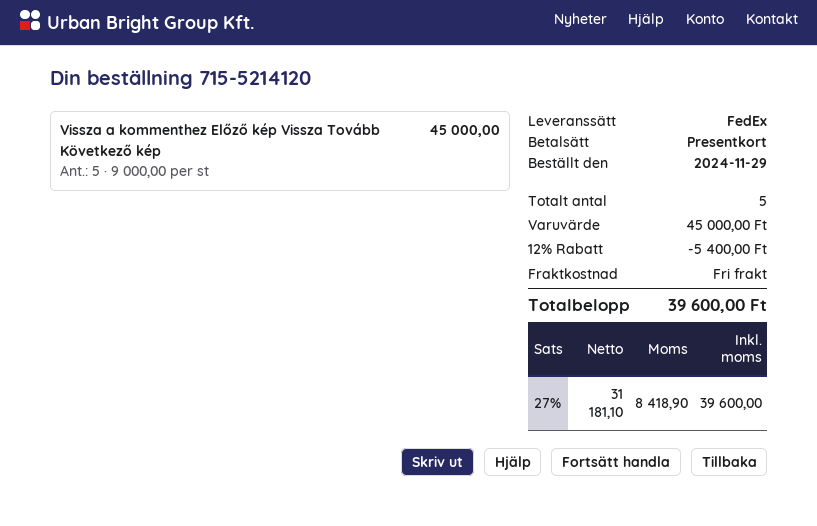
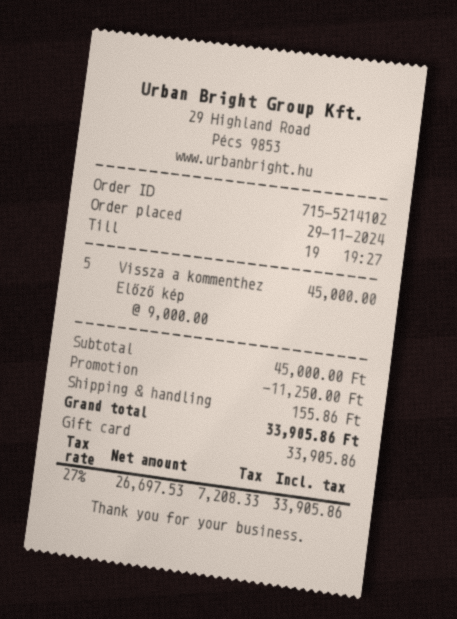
order number: 715-5214120 -> 715-5214102
discount: 5400.00 -> 11250.00
shipping: 0.00 -> 155.86
net: 31181.10 -> 26697.53
tax: 27% = 8418.90 -> 27% = 7208.33
total: 39600.00 -> 33905.86

